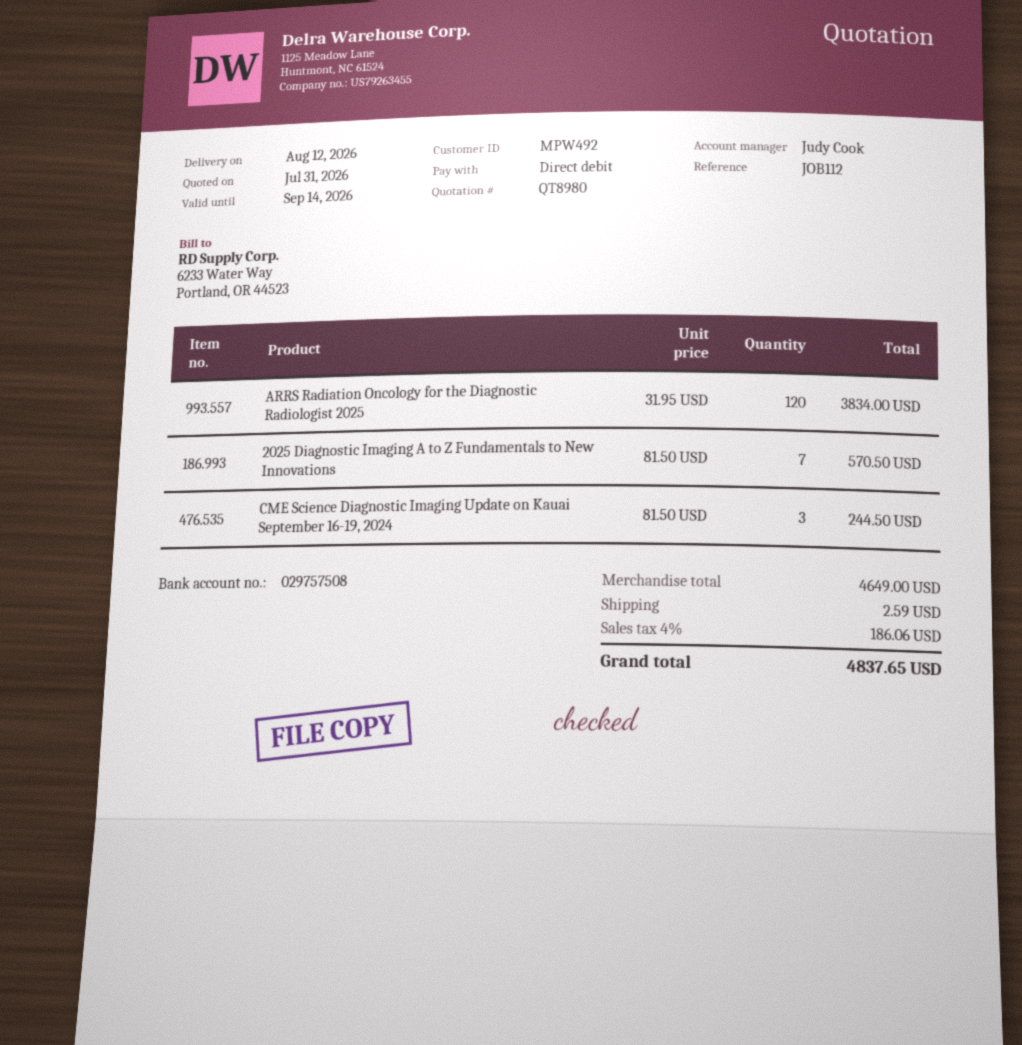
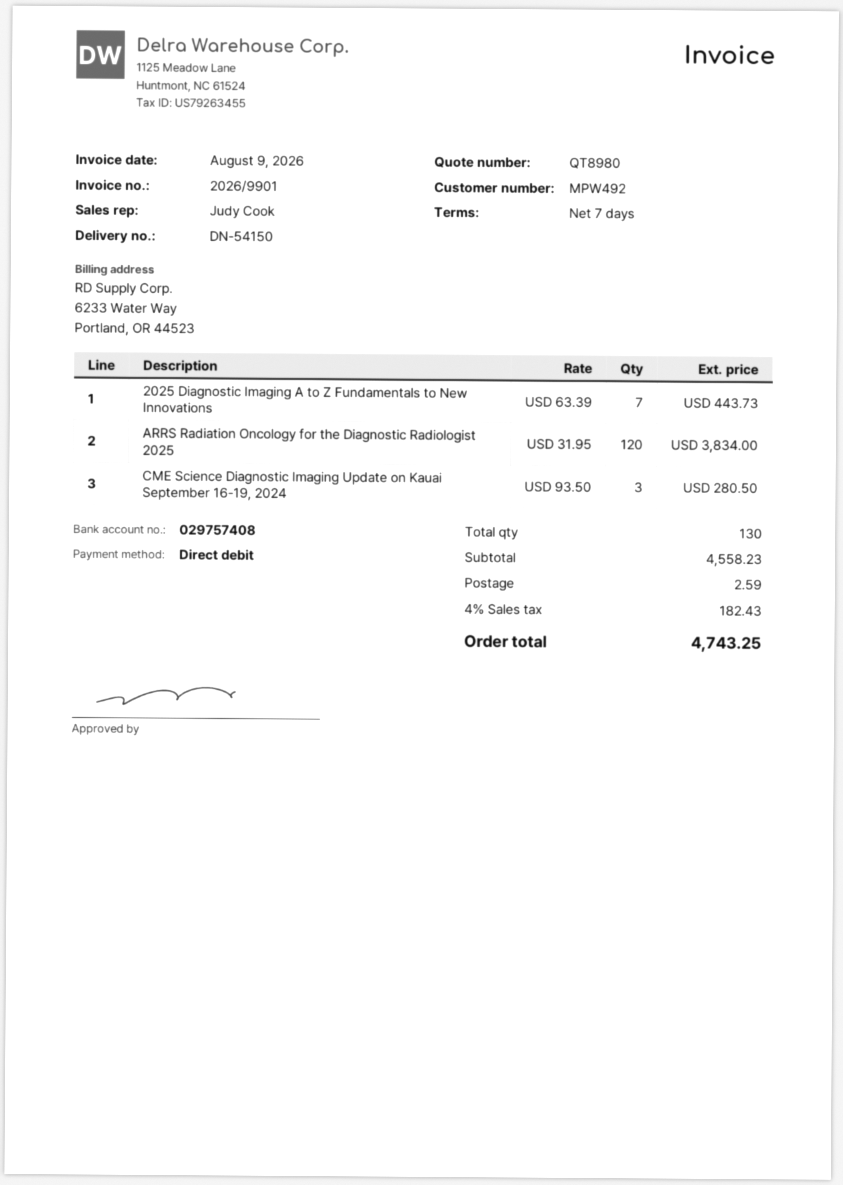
bank account: 029757508 -> 029757408
2025 Diagnostic Imaging A to Z Fundamentals to New Innovations: 7 x 81.50 = 570.50 -> 7 x 63.39 = 443.73
CME Science Diagnostic Imaging Update on Kauai September 16-19, 2024: 3 x 81.50 = 244.50 -> 3 x 93.50 = 280.50
subtotal: 4649.00 -> 4558.23
tax: 4% = 186.06 -> 4% = 182.43
total: 4837.65 -> 4743.25

